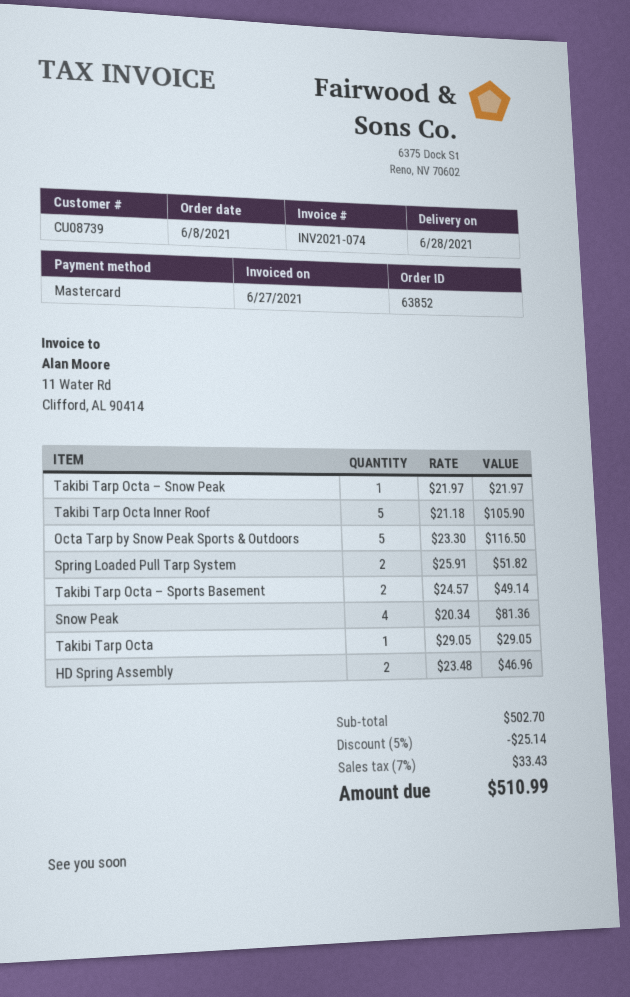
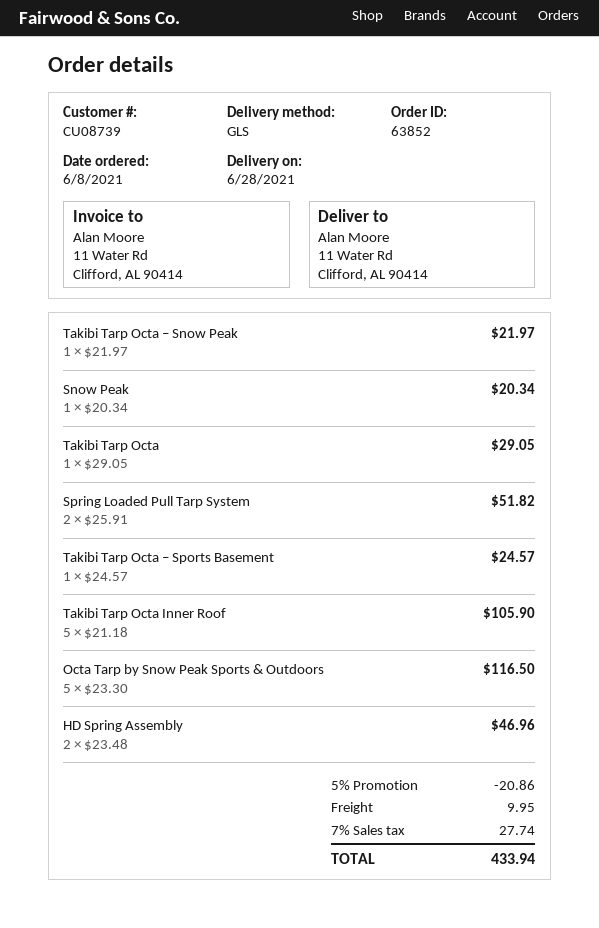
Takibi Tarp Octa – Sports Basement: 2 x 24.57 = 49.14 -> 1 x 24.57 = 24.57
Snow Peak: 4 x 20.34 = 81.36 -> 1 x 20.34 = 20.34
discount: 5% = 25.14 -> 5% = 20.86
shipping: none -> 9.95
tax: 7% = 33.43 -> 7% = 27.74
total: 510.99 -> 433.94

